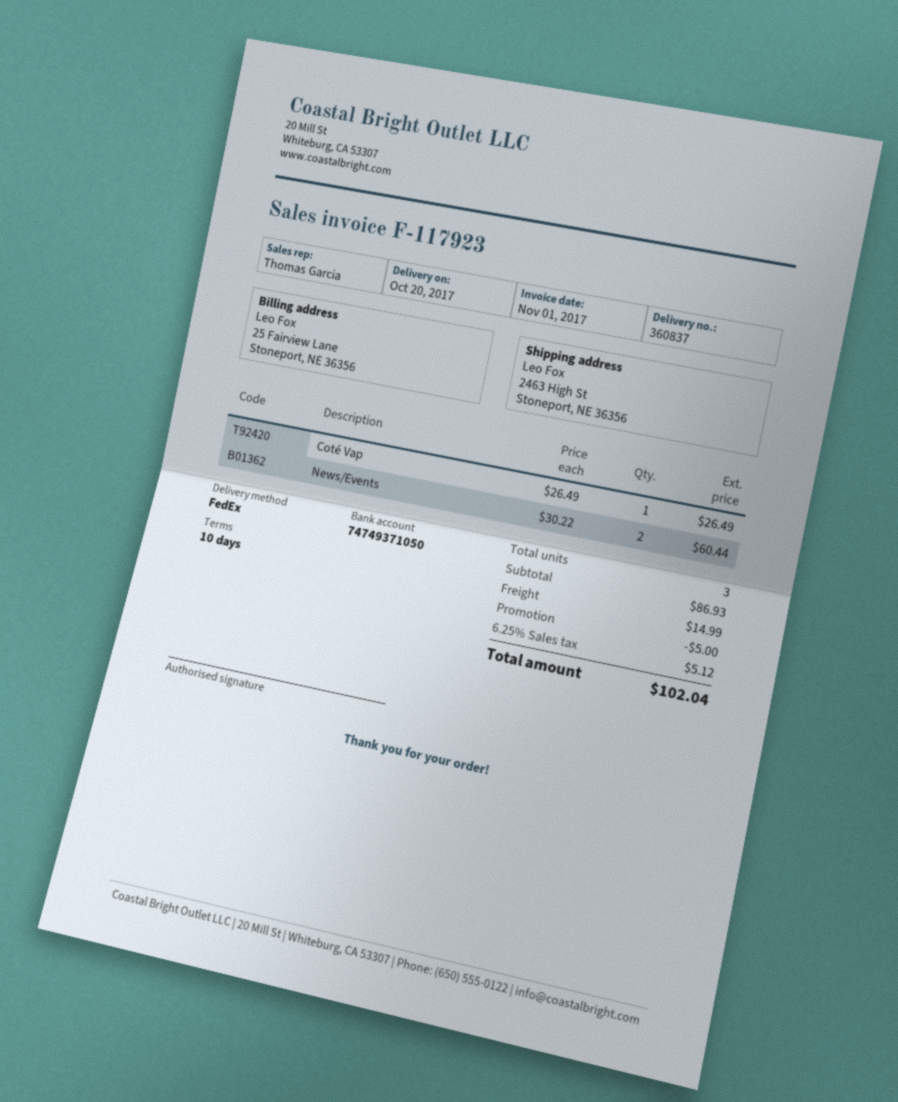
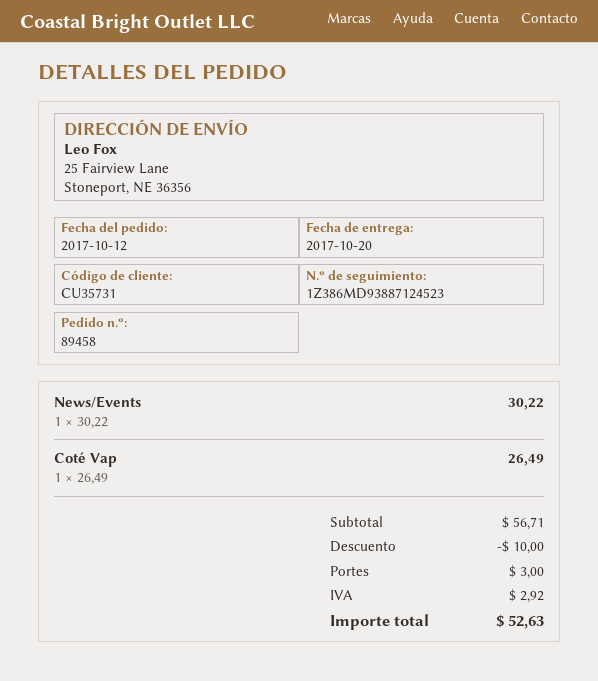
ship to: 2463 High St, Stoneport, NE 36356 -> 25 Fairview Lane, Stoneport, NE 36356
News/Events: 2 x 30.22 = 60.44 -> 1 x 30.22 = 30.22
subtotal: 86.93 -> 56.71
discount: 5.00 -> 10.00
shipping: 14.99 -> 3.00
tax: 5.12 -> 2.92
total: 102.04 -> 52.63

